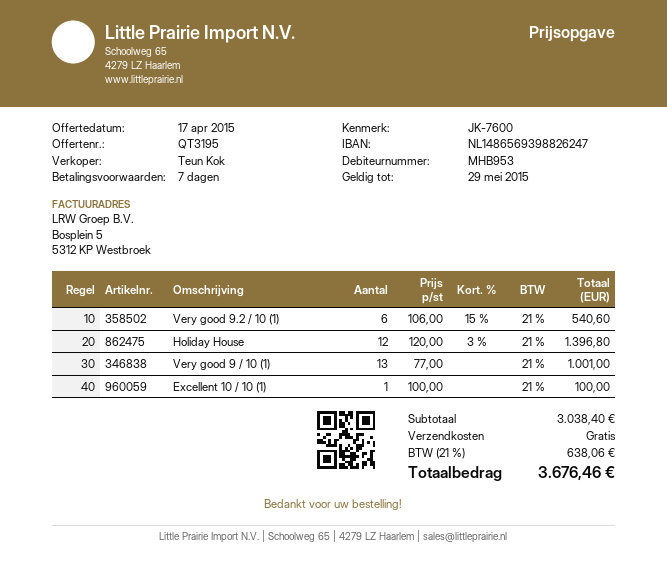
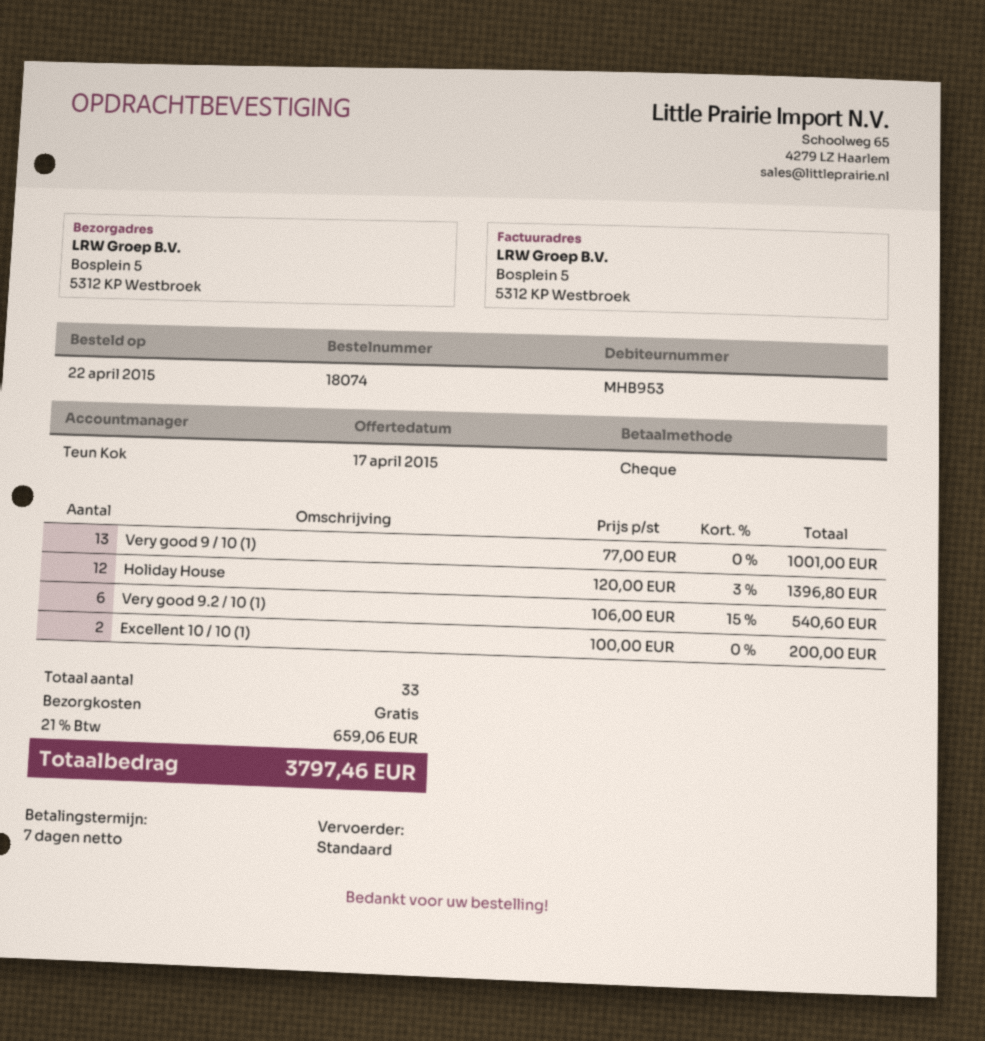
Excellent 10 / 10 (1): 1 x 100.00 = 100.00 -> 2 x 100.00 = 200.00
tax: 21% = 638.06 -> 21% = 659.06
total: 3676.46 -> 3797.46

